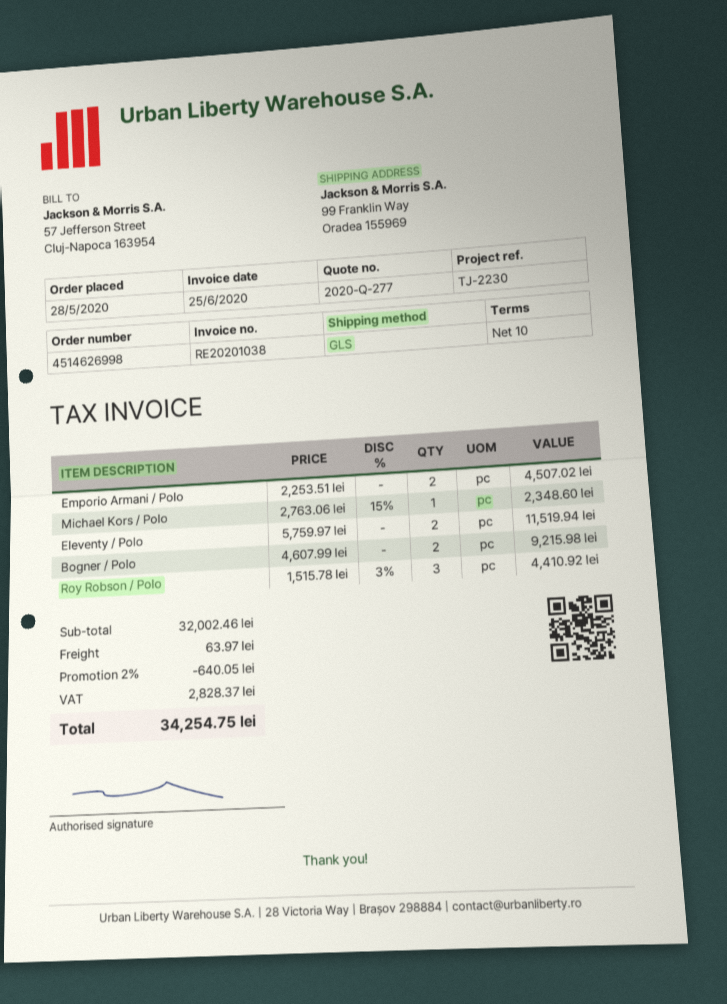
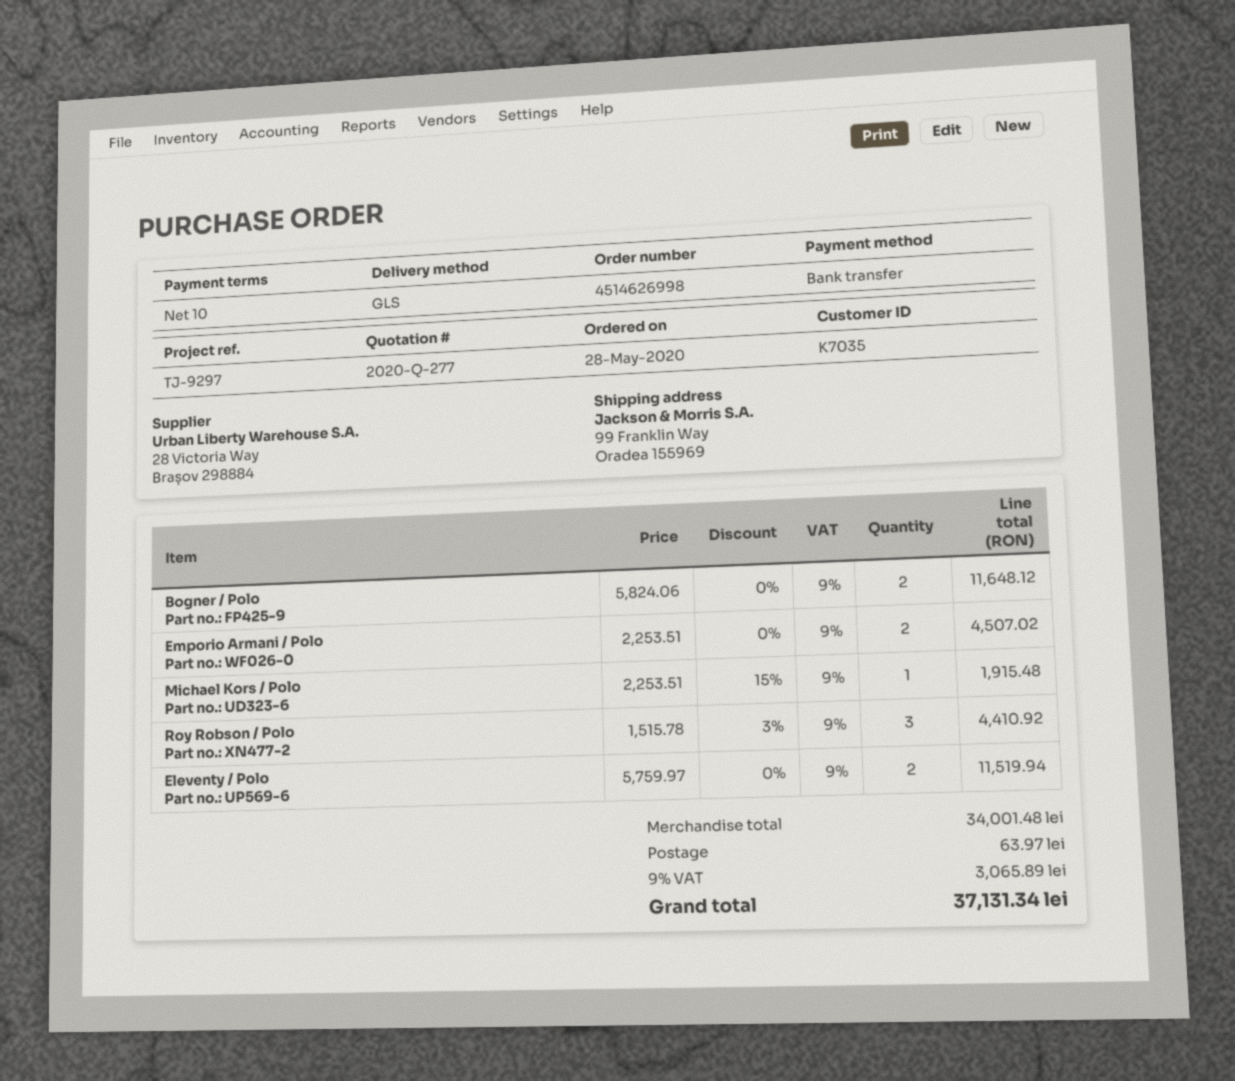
reference: TJ-2230 -> TJ-9297
Michael Kors / Polo: 1 x 2763.06 - 15% = 2348.60 -> 1 x 2253.51 - 15% = 1915.48
Bogner / Polo: 2 x 4607.99 = 9215.98 -> 2 x 5824.06 = 11648.12
subtotal: 32002.46 -> 34001.48
discount: 2% = 640.05 -> none
tax: 2828.37 -> 3065.89
total: 34254.75 -> 37131.34

